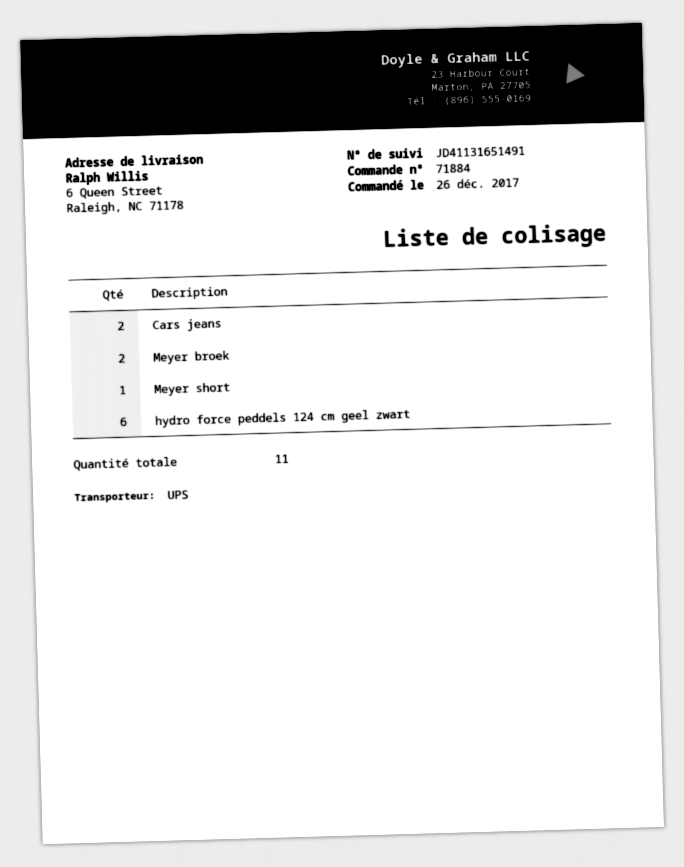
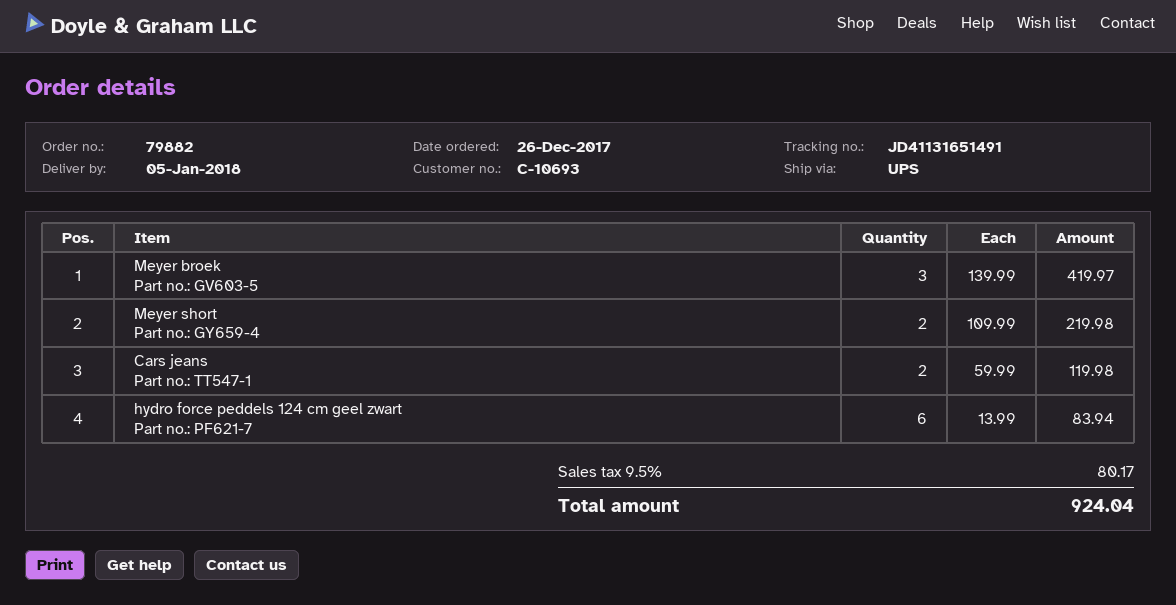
order number: 71884 -> 79882
Meyer broek: 2 -> 3
Meyer short: 1 -> 2

